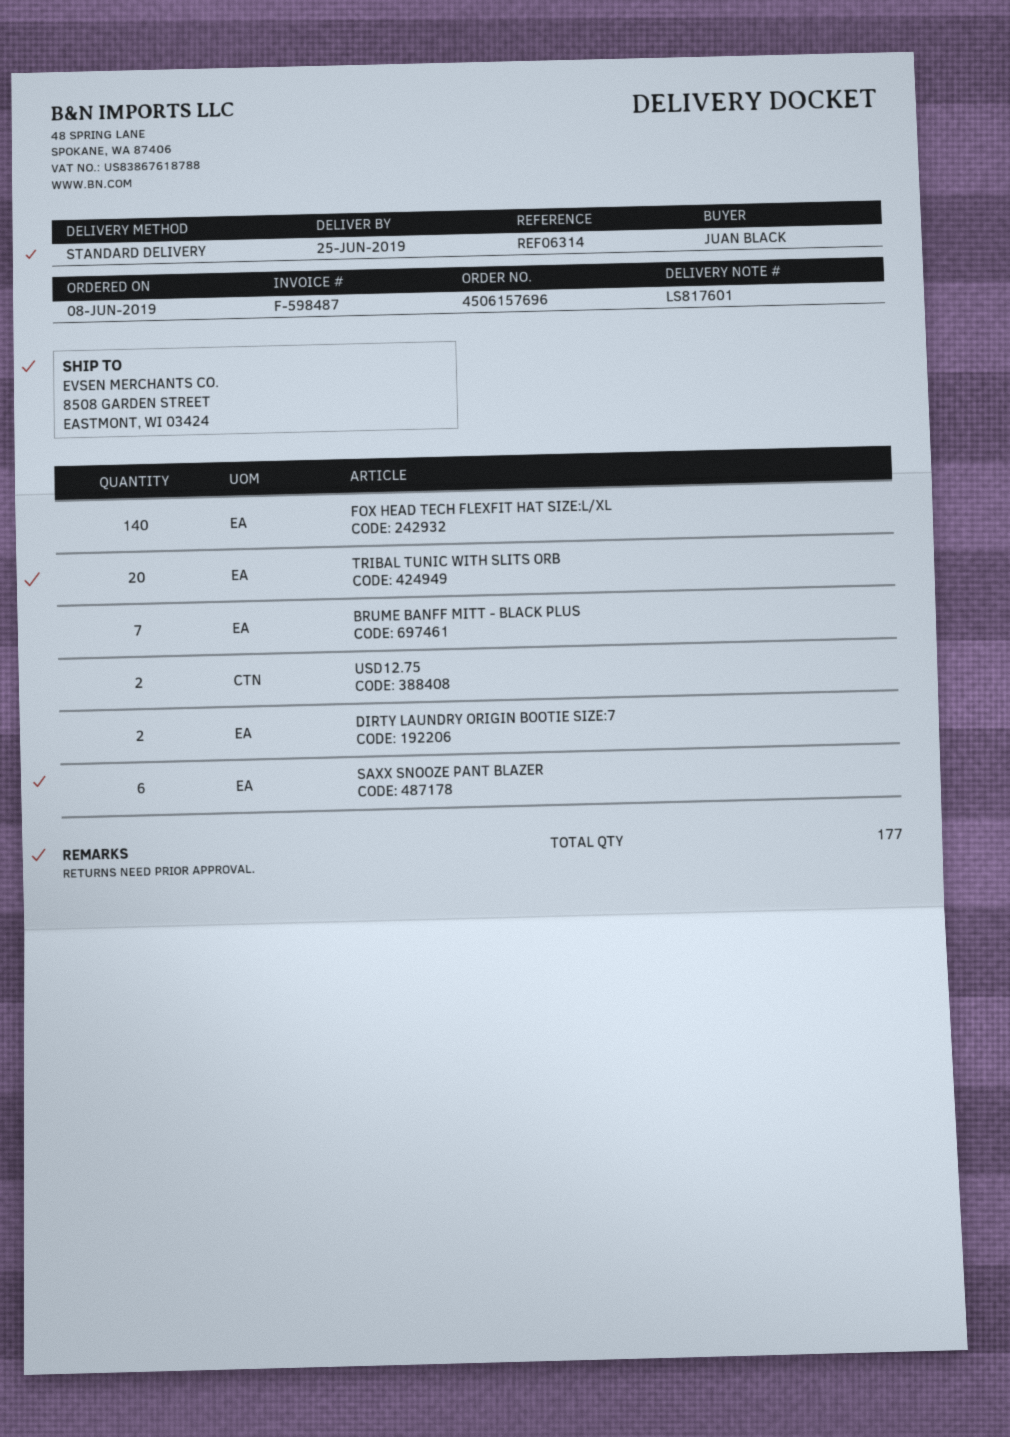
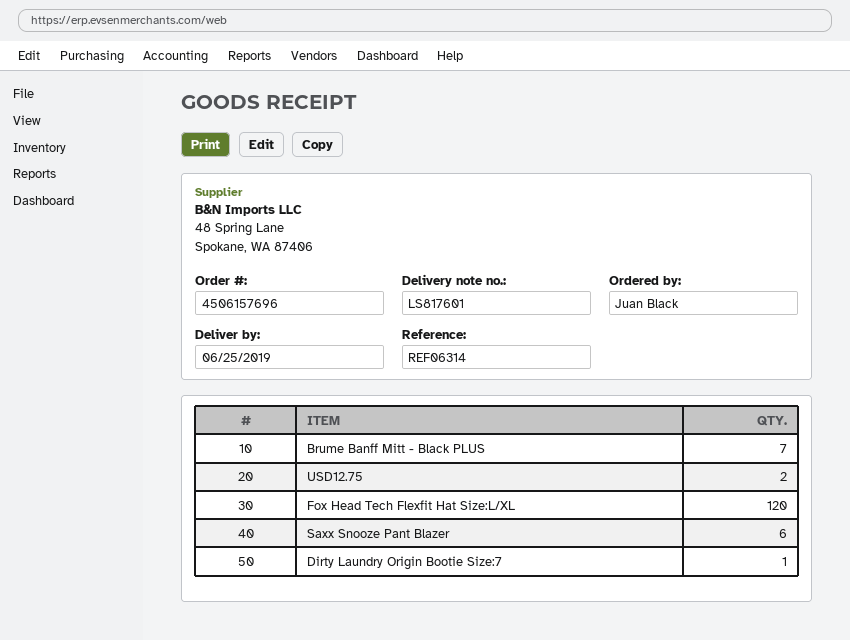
FOX HEAD TECH FLEXFIT HAT SIZE:L/XL: 140 -> 120
TRIBAL TUNIC WITH SLITS ORB: 20 -> none
DIRTY LAUNDRY ORIGIN BOOTIE SIZE:7: 2 -> 1

